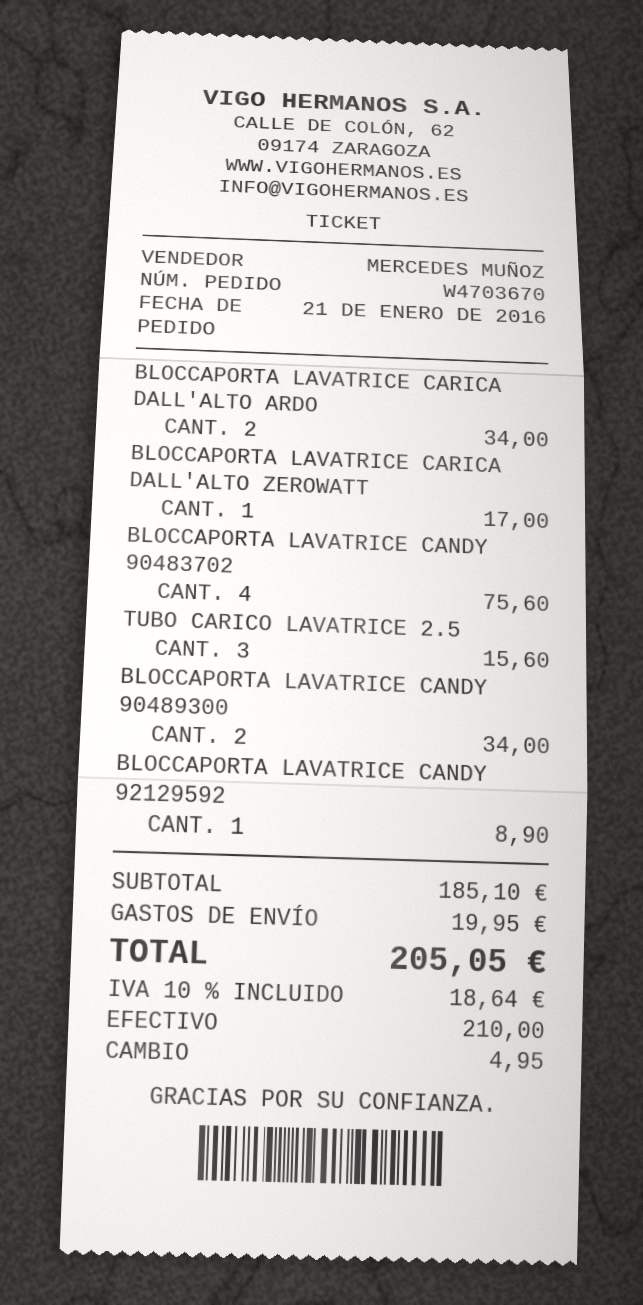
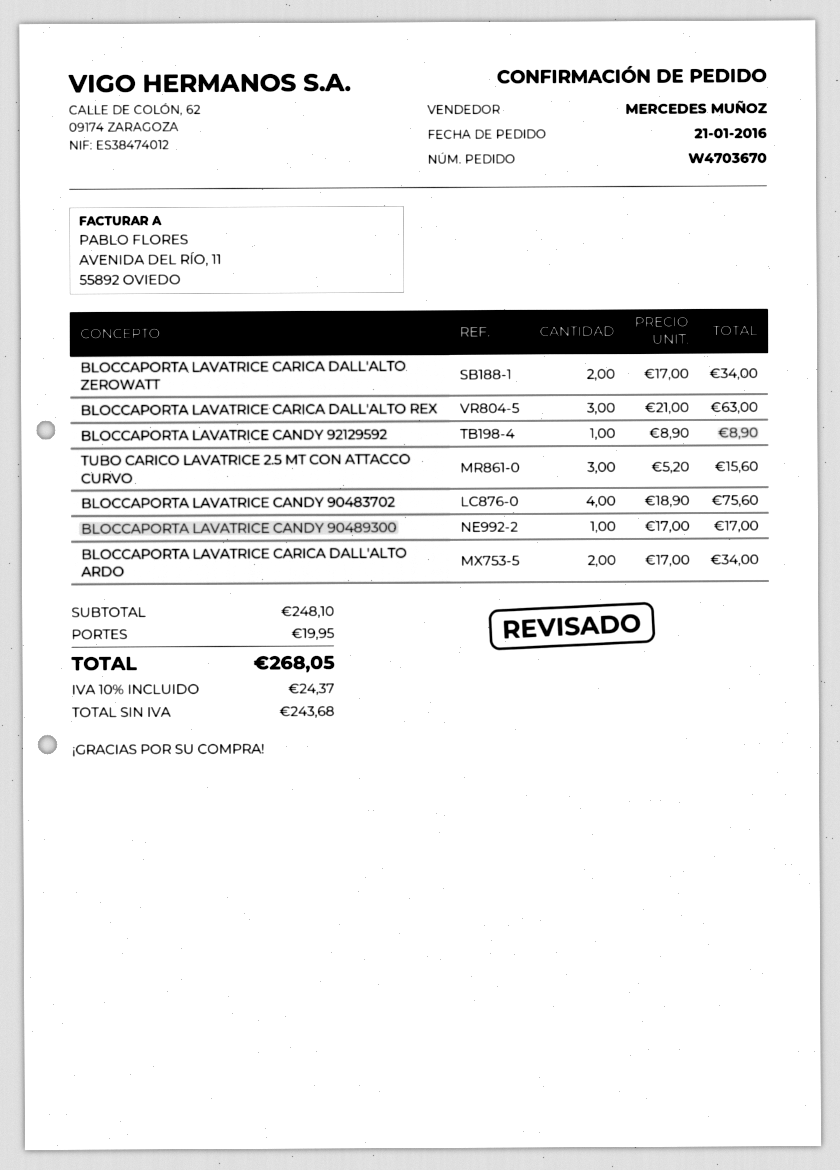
BLOCCAPORTA LAVATRICE CARICA DALL'ALTO ZEROWATT: 1 for 17.00 -> 2 for 34.00
BLOCCAPORTA LAVATRICE CANDY 90489300: 2 for 34.00 -> 1 for 17.00
BLOCCAPORTA LAVATRICE CARICA DALL'ALTO REX: none -> 3 for 63.00
subtotal: 185.10 -> 248.10
tax: 10% = 18.64 -> 10% = 24.37
total: 205.05 -> 268.05

